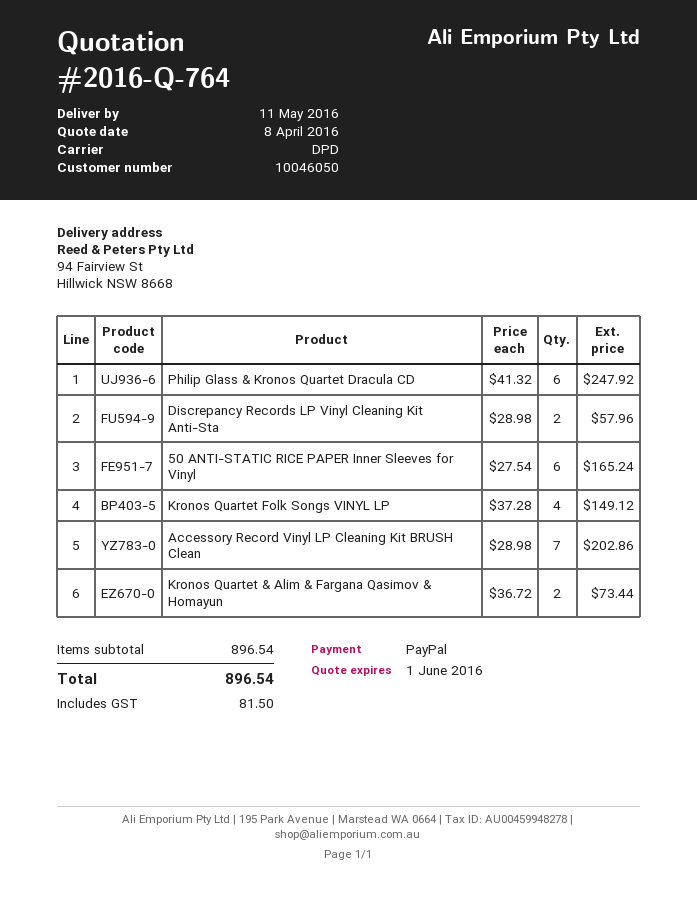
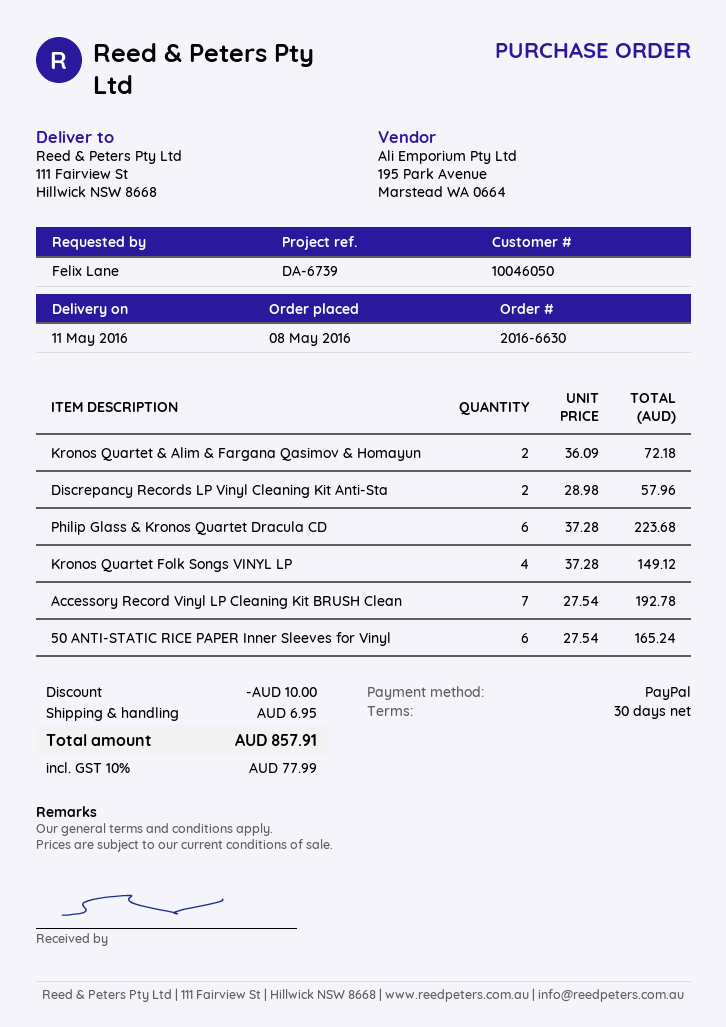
ship to: 94 Fairview St, Hillwick NSW 8668 -> 111 Fairview St, Hillwick NSW 8668
Philip Glass & Kronos Quartet Dracula CD: 6 x 41.32 = 247.92 -> 6 x 37.28 = 223.68
Accessory Record Vinyl LP Cleaning Kit BRUSH Clean: 7 x 28.98 = 202.86 -> 7 x 27.54 = 192.78
Kronos Quartet & Alim & Fargana Qasimov & Homayun: 2 x 36.72 = 73.44 -> 2 x 36.09 = 72.18
discount: none -> 10.00
shipping: none -> 6.95
tax: 81.50 -> 77.99
total: 896.54 -> 857.91

